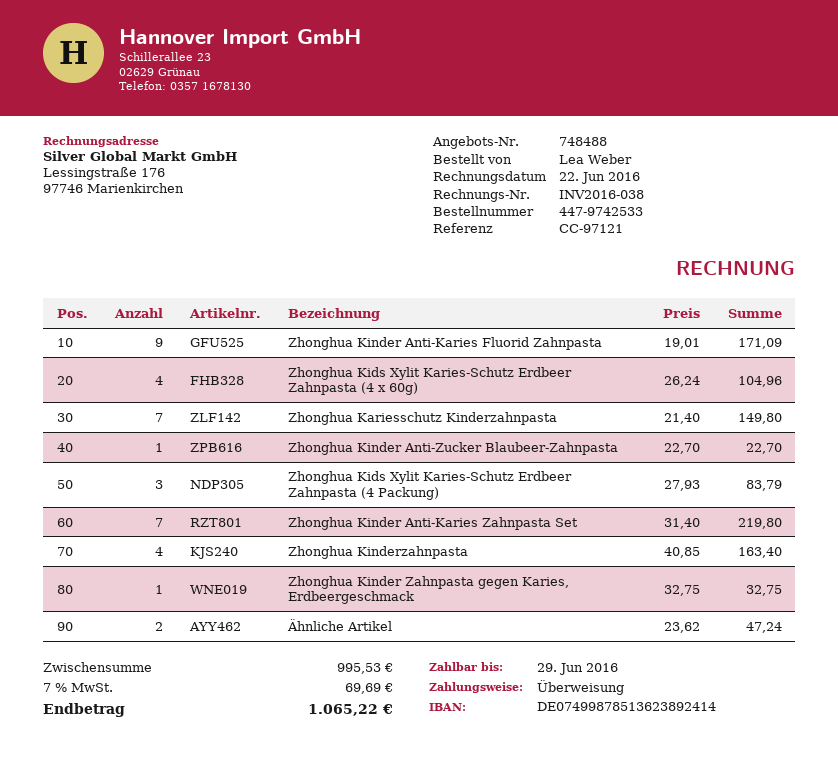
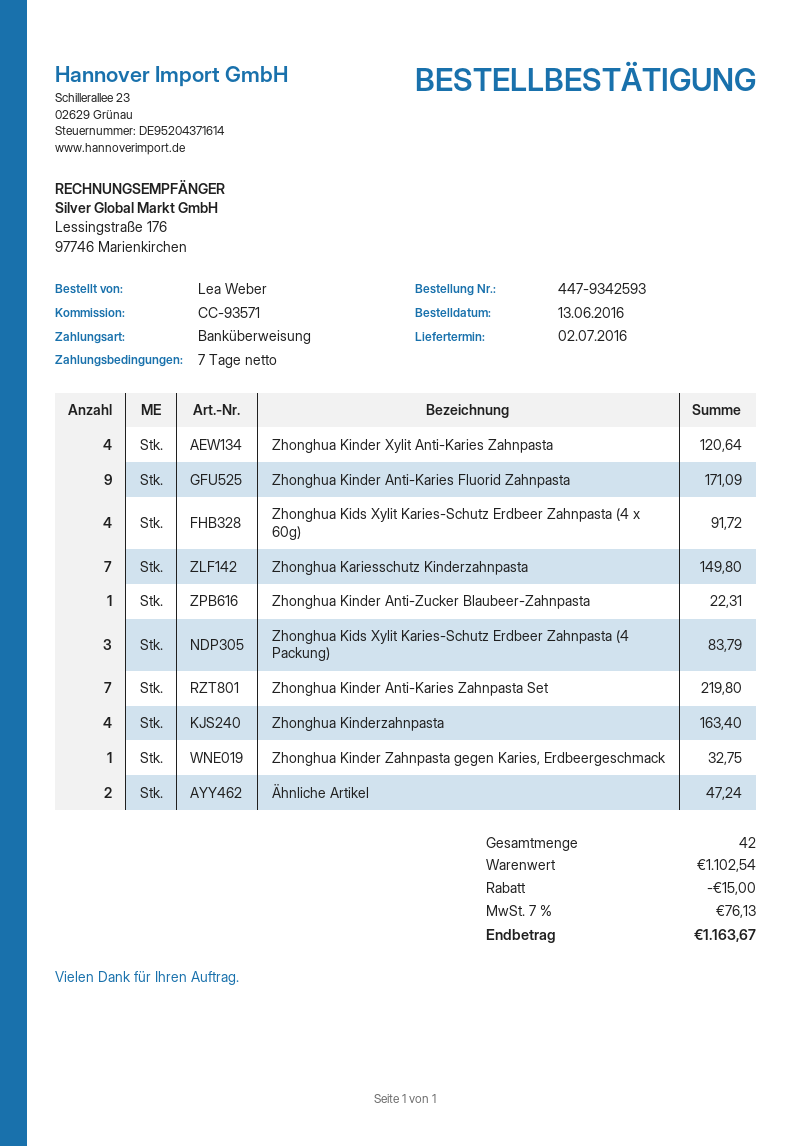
order number: 447-9742533 -> 447-9342593
reference: CC-97121 -> CC-93571
Zhonghua Kids Xylit Karies-Schutz Erdbeer Zahnpasta (4 x 60g): 4 for 104.96 -> 4 for 91.72
Zhonghua Kinder Anti-Zucker Blaubeer-Zahnpasta: 1 for 22.70 -> 1 for 22.31
Zhonghua Kinder Xylit Anti-Karies Zahnpasta: none -> 4 for 120.64
subtotal: 995.53 -> 1102.54
discount: none -> 15.00
tax: 7% = 69.69 -> 7% = 76.13
total: 1065.22 -> 1163.67

